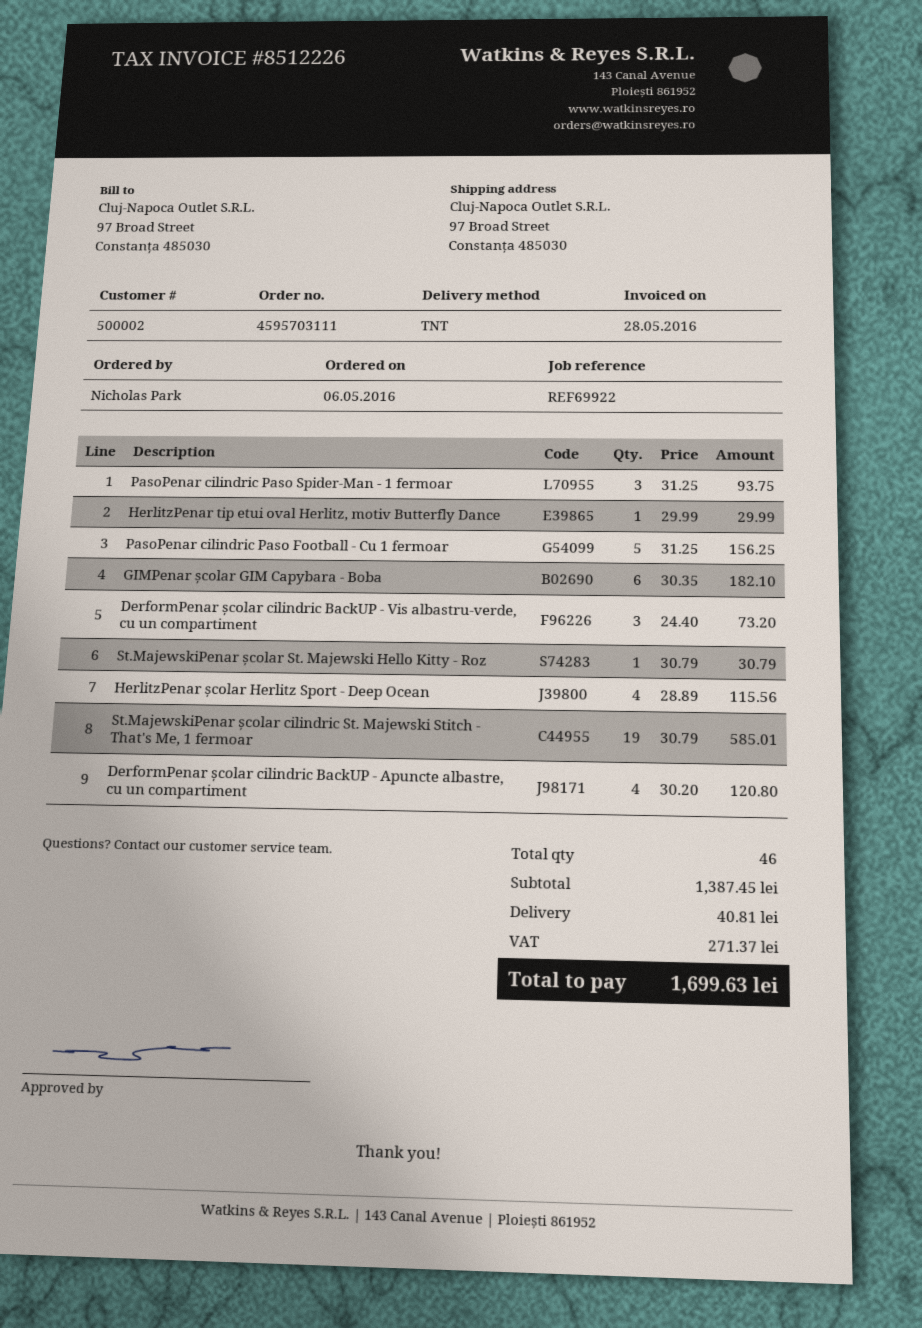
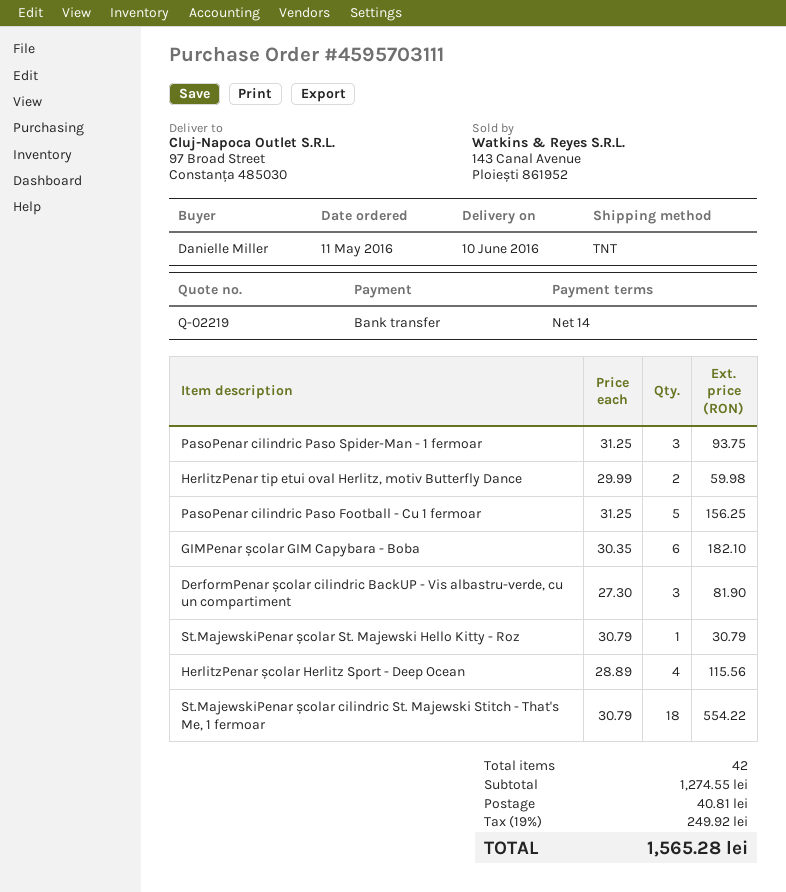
order date: 2016-05-06 -> 2016-05-11
ordered by: Nicholas Park -> Danielle Miller
HerlitzPenar tip etui oval Herlitz, motiv Butterfly Dance: 1 x 29.99 = 29.99 -> 2 x 29.99 = 59.98
DerformPenar școlar cilindric BackUP - Vis albastru-verde, cu un compartiment: 3 x 24.40 = 73.20 -> 3 x 27.30 = 81.90
St.MajewskiPenar școlar cilindric St. Majewski Stitch - That's Me, 1 fermoar: 19 x 30.79 = 585.01 -> 18 x 30.79 = 554.22
DerformPenar școlar cilindric BackUP - Apuncte albastre, cu un compartiment: 4 x 30.20 = 120.80 -> none
total quantity: 46 -> 42
subtotal: 1387.45 -> 1274.55
tax: 271.37 -> 249.92
total: 1699.63 -> 1565.28

